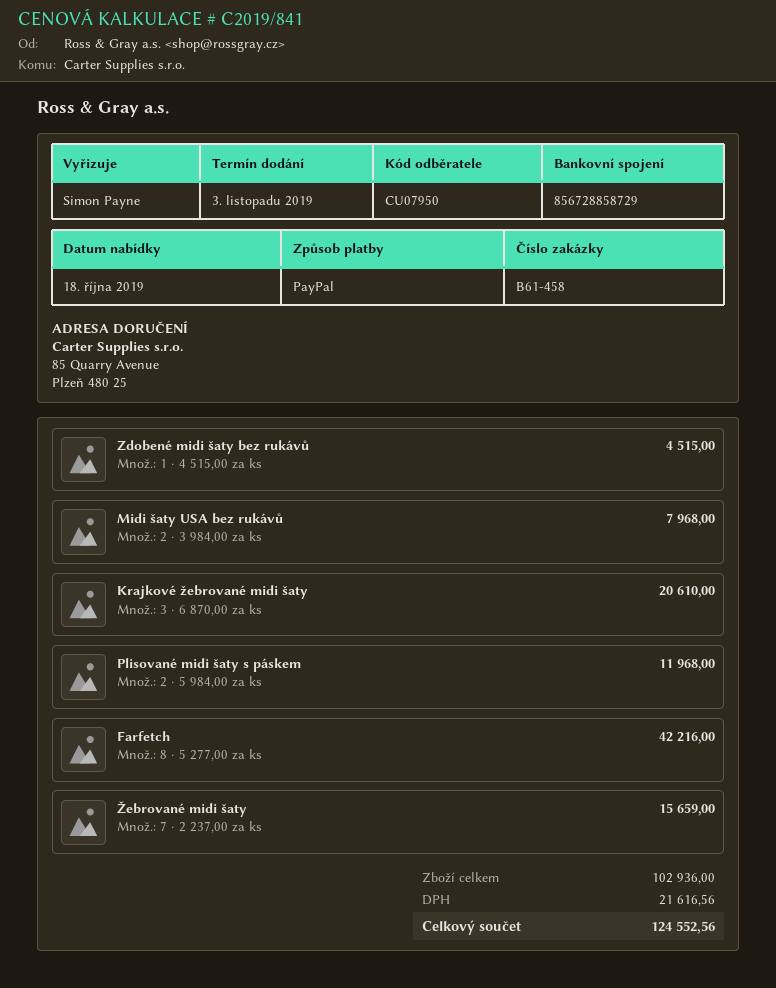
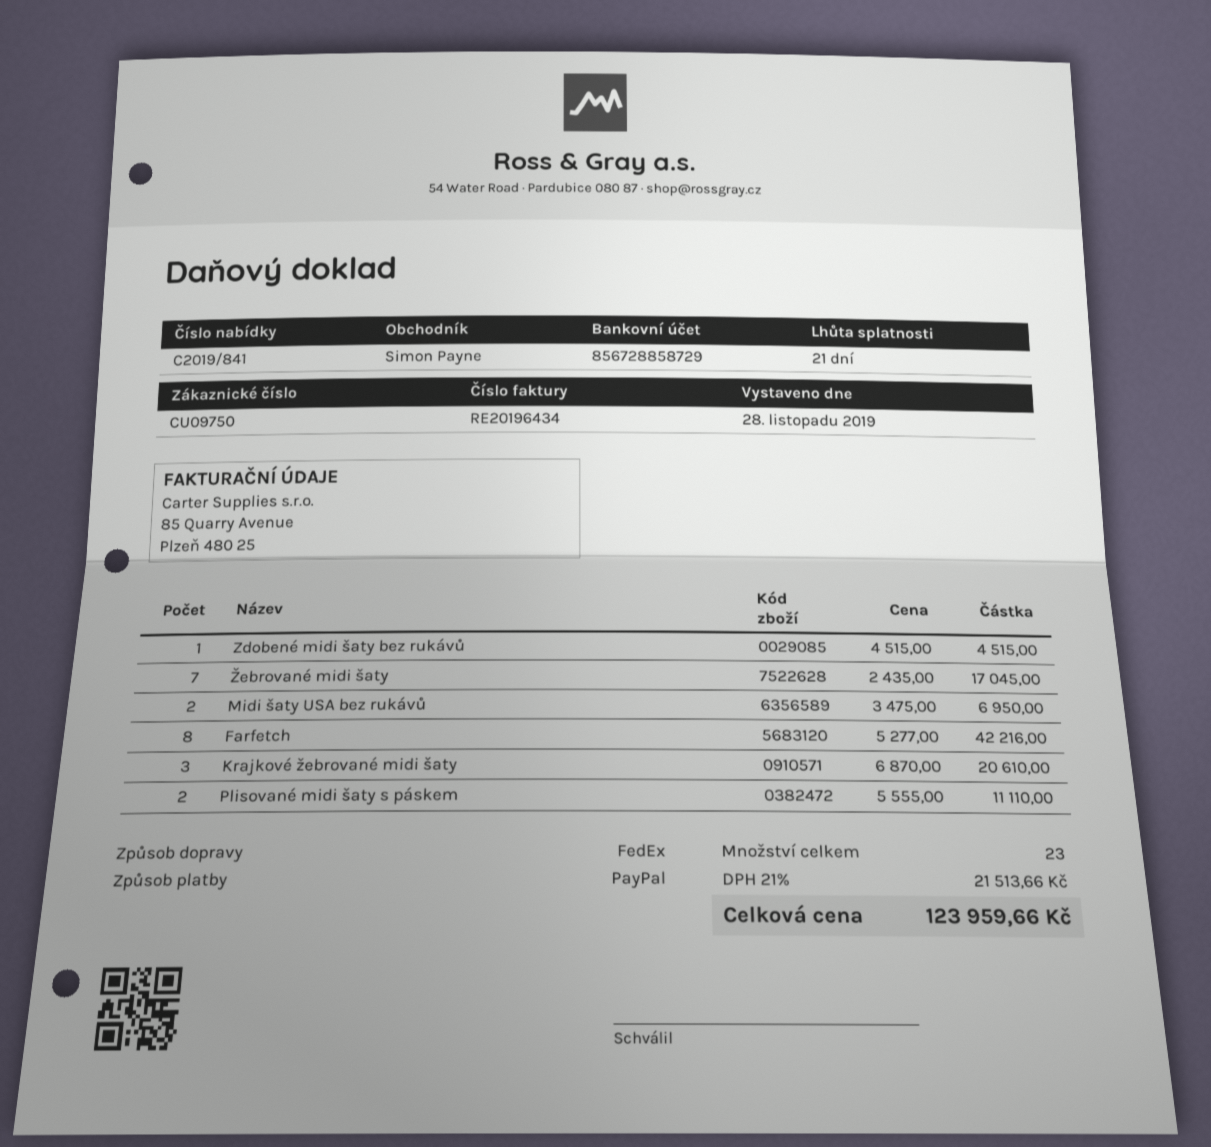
customer number: CU07950 -> CU09750
Midi šaty USA bez rukávů: 2 x 3984.00 = 7968.00 -> 2 x 3475.00 = 6950.00
Plisované midi šaty s páskem: 2 x 5984.00 = 11968.00 -> 2 x 5555.00 = 11110.00
Žebrované midi šaty: 7 x 2237.00 = 15659.00 -> 7 x 2435.00 = 17045.00
tax: 21616.56 -> 21513.66
total: 124552.56 -> 123959.66

